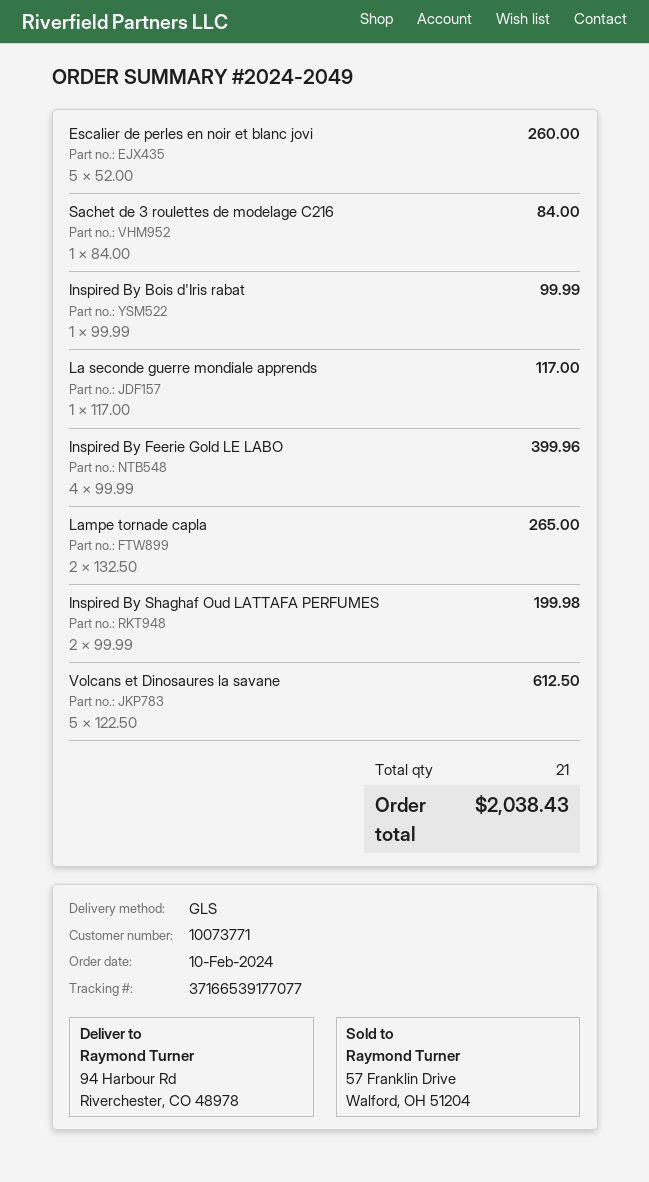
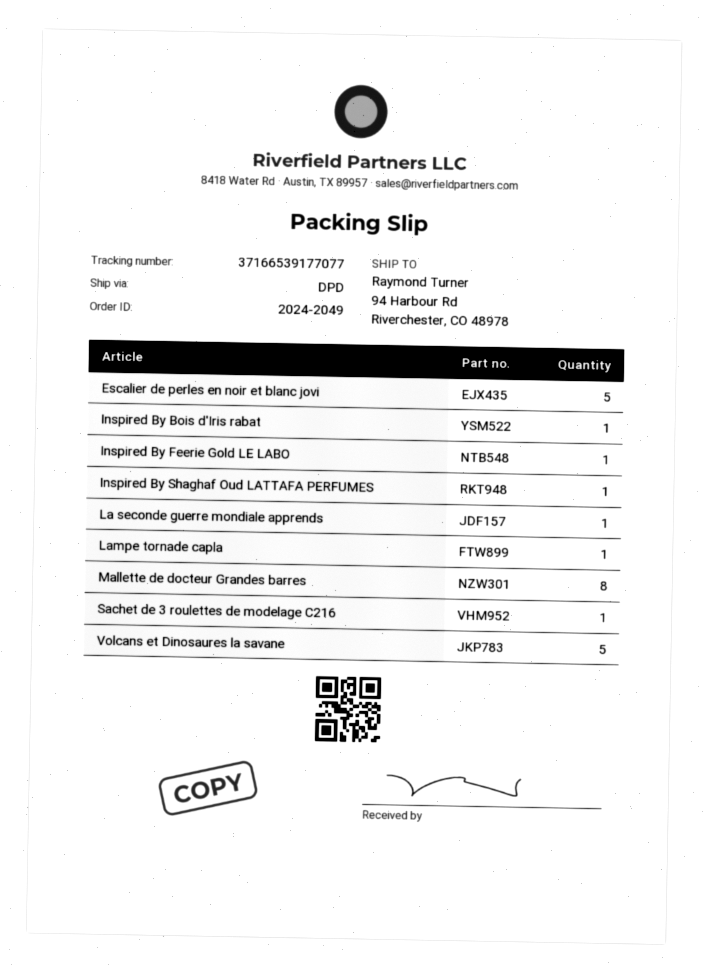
shipping method: GLS -> DPD
Inspired By Feerie Gold LE LABO: 4 -> 1
Lampe tornade capla: 2 -> 1
Inspired By Shaghaf Oud LATTAFA PERFUMES: 2 -> 1
Mallette de docteur Grandes barres: none -> 8

